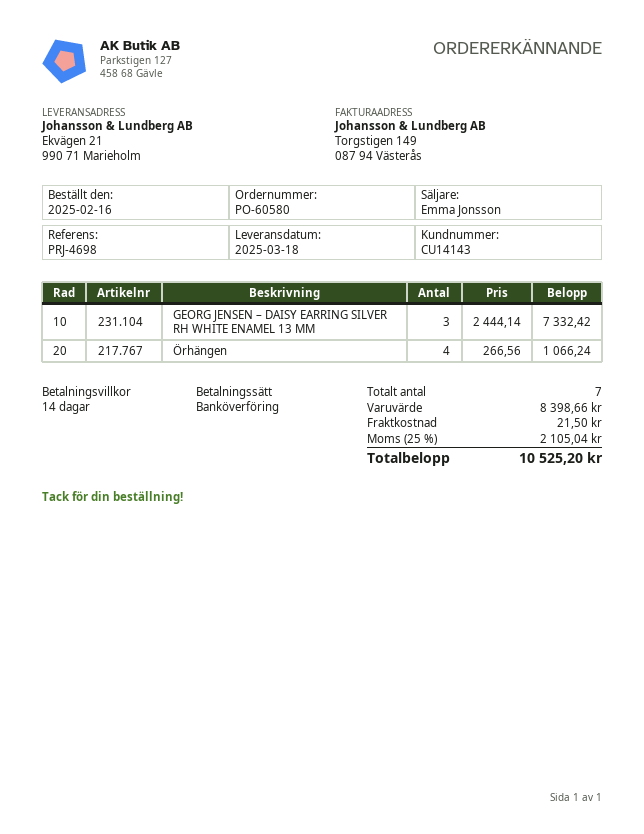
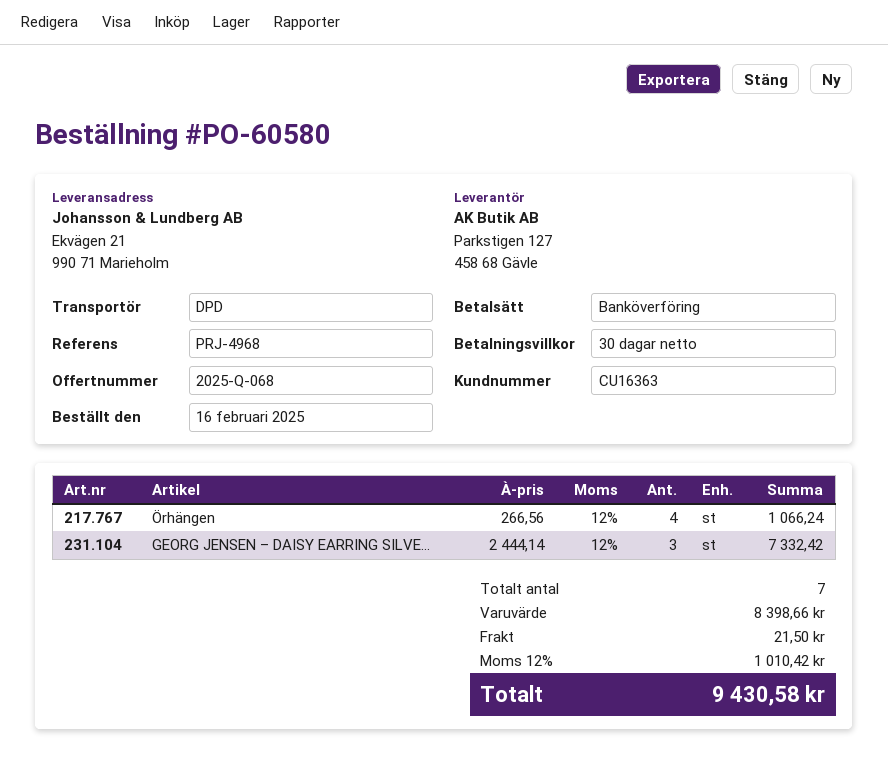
payment terms: 14 days -> 30 days
customer number: CU14143 -> CU16363
reference: PRJ-4698 -> PRJ-4968
tax: 25% = 2105.04 -> 12% = 1010.42
total: 10525.20 -> 9430.58

